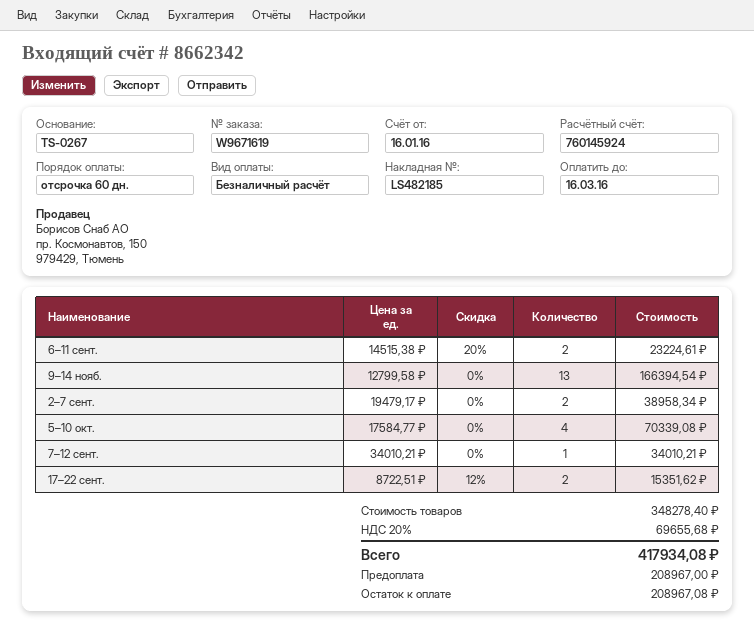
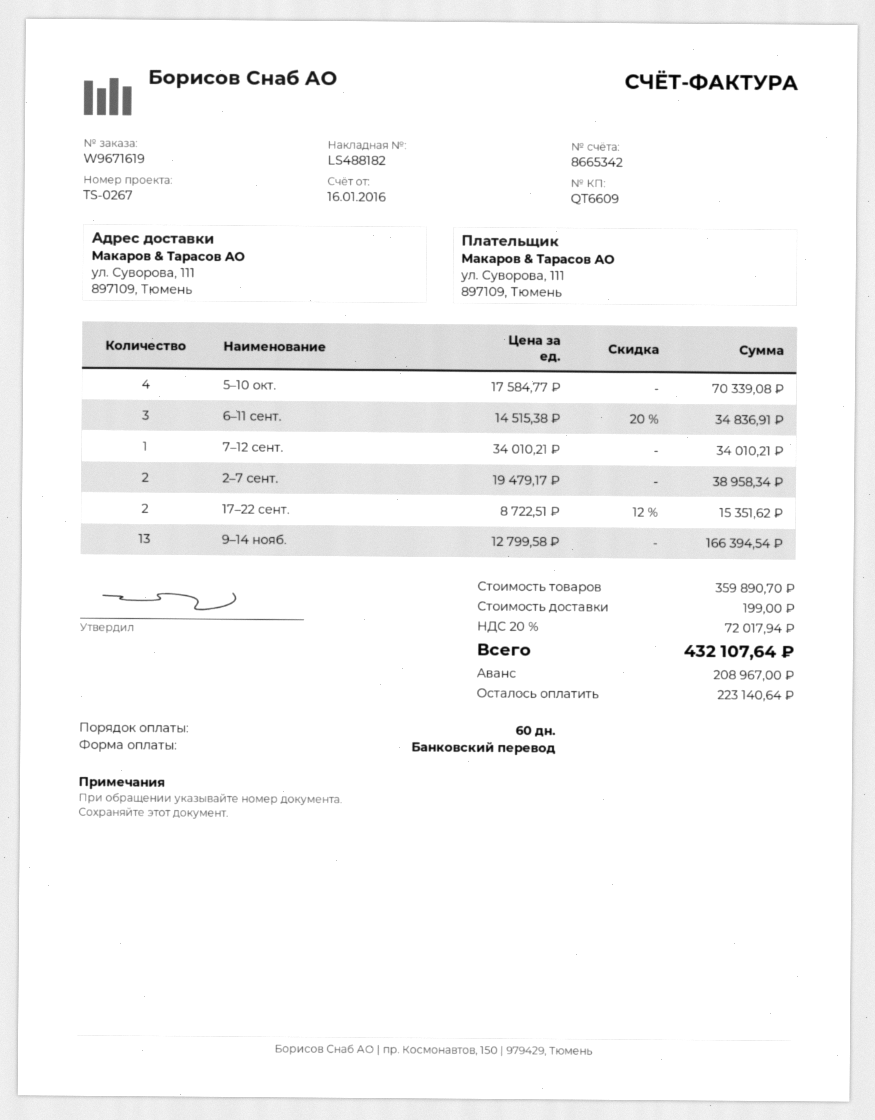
delivery note number: LS482185 -> LS488182
invoice number: 8662342 -> 8665342
6–11 сент.: 2 x 14515.38 - 20% = 23224.61 -> 3 x 14515.38 - 20% = 34836.91
subtotal: 348278.40 -> 359890.70
shipping: none -> 199.00
tax: 20% = 69655.68 -> 20% = 72017.94
total: 417934.08 -> 432107.64
balance: 208967.08 -> 223140.64

